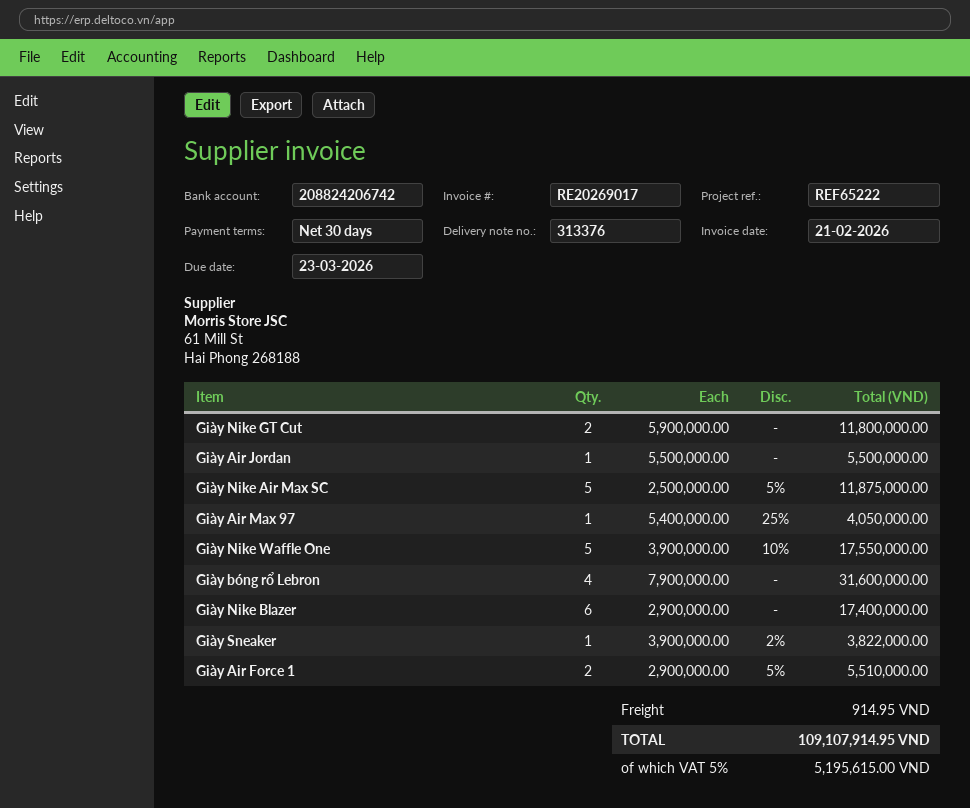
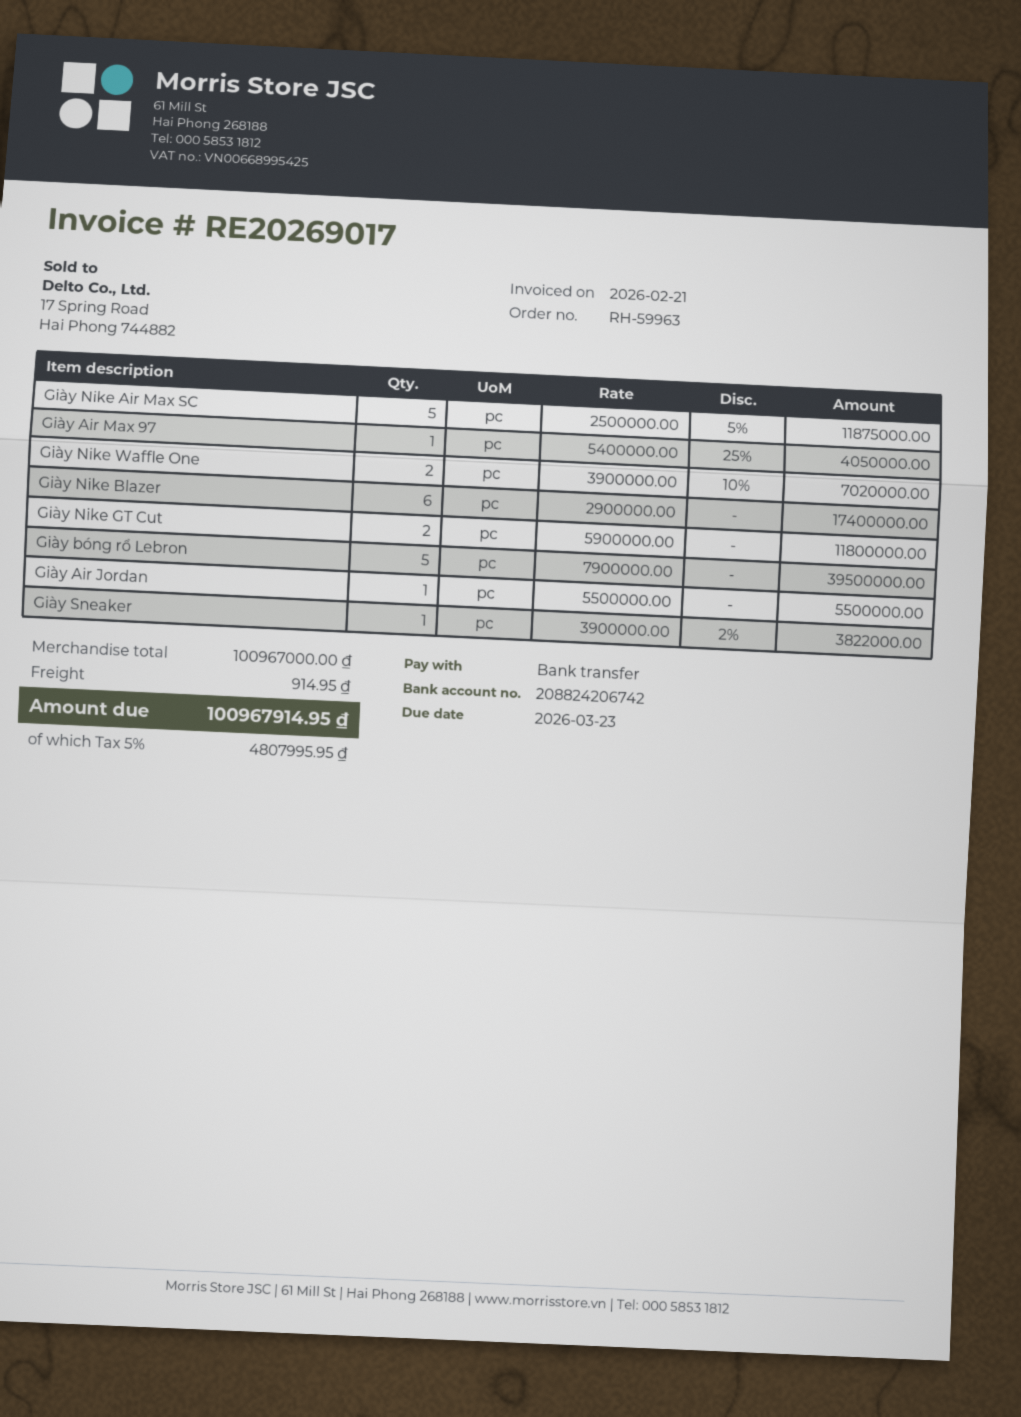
Giày Nike Waffle One: 5 x 3900000.00 - 10% = 17550000.00 -> 2 x 3900000.00 - 10% = 7020000.00
Giày bóng rổ Lebron: 4 x 7900000.00 = 31600000.00 -> 5 x 7900000.00 = 39500000.00
Giày Air Force 1: 2 x 2900000.00 - 5% = 5510000.00 -> none
tax: 5% = 5195615.00 -> 5% = 4807995.95
total: 109107914.95 -> 100967914.95

